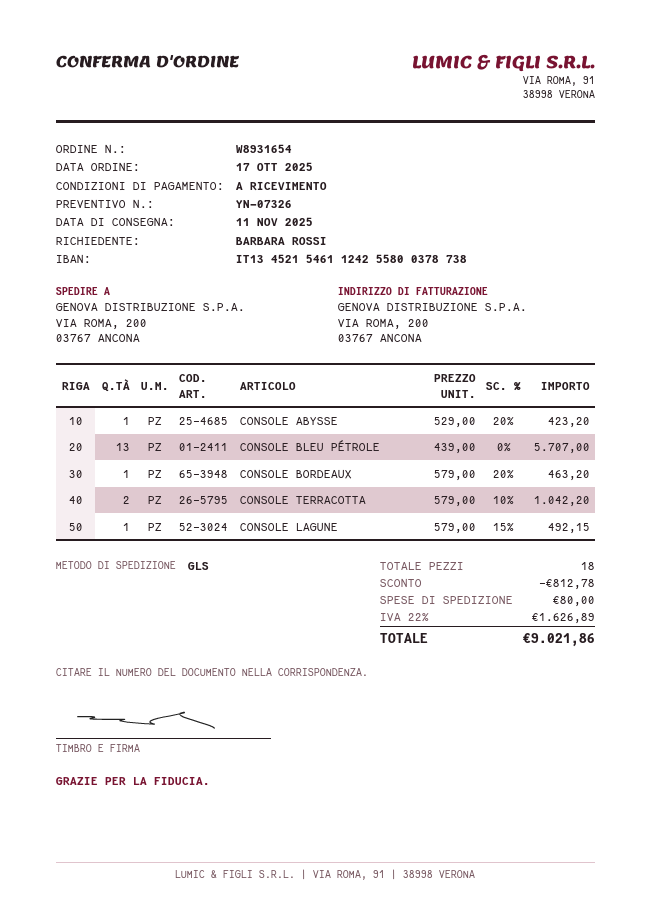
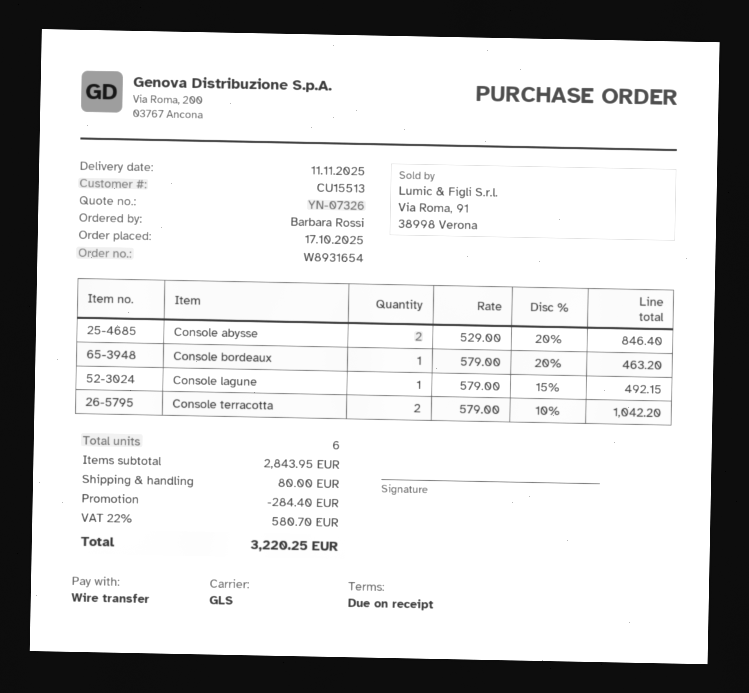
CONSOLE ABYSSE: 1 x 529.00 - 20% = 423.20 -> 2 x 529.00 - 20% = 846.40
CONSOLE BLEU PÉTROLE: 13 x 439.00 = 5707.00 -> none
total quantity: 18 -> 6
discount: 812.78 -> 284.40
tax: 22% = 1626.89 -> 22% = 580.70
total: 9021.86 -> 3220.25

